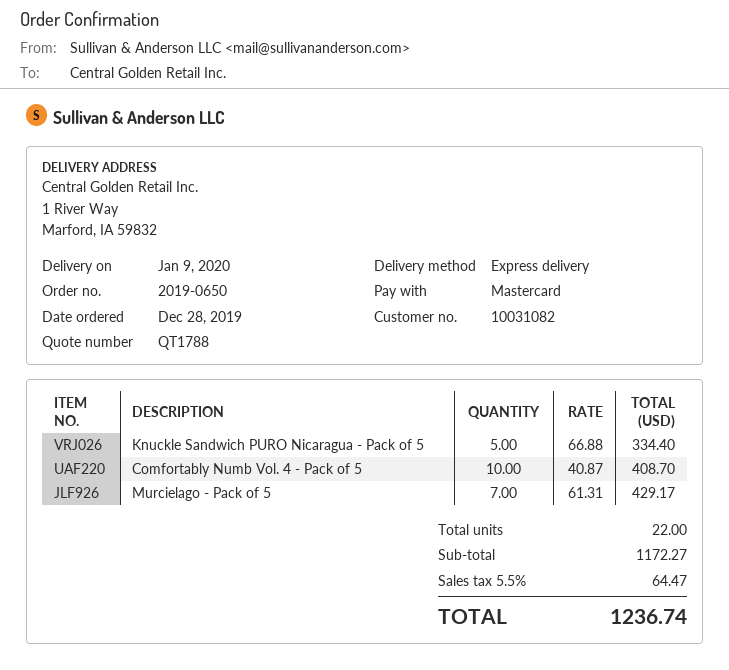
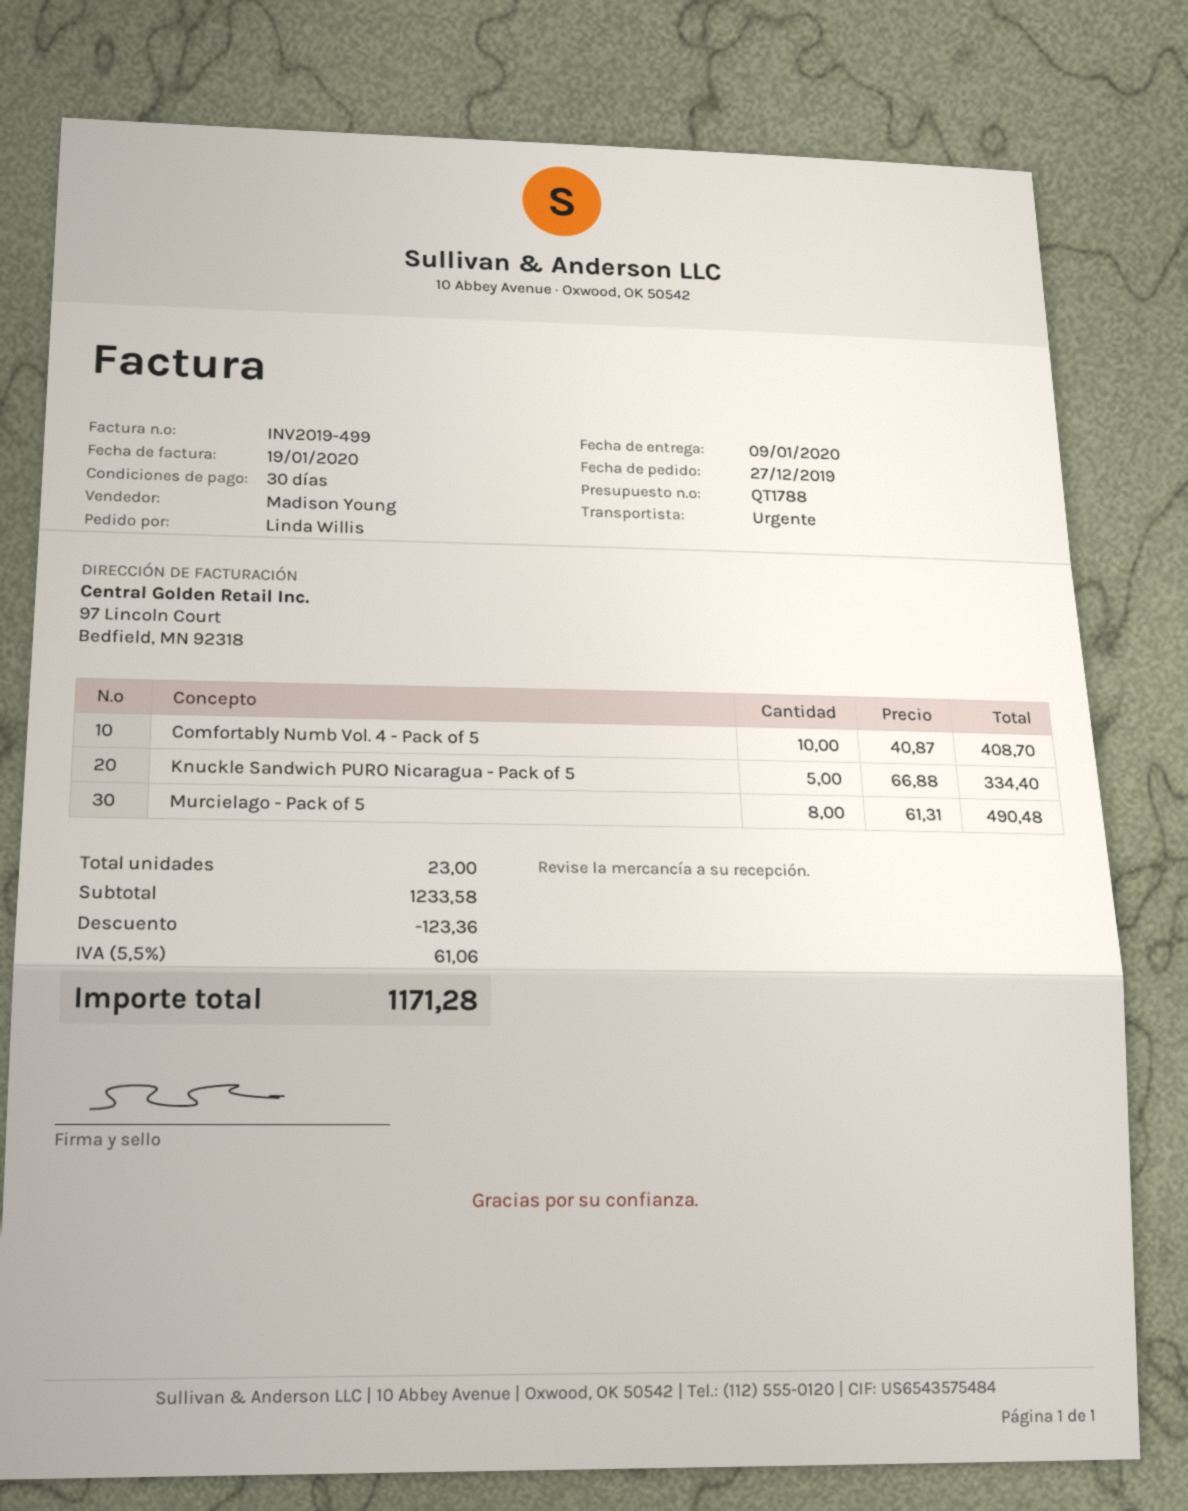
order date: 2019-12-28 -> 2019-12-27
Murcielago - Pack of 5: 7 x 61.31 = 429.17 -> 8 x 61.31 = 490.48
total quantity: 22 -> 23
subtotal: 1172.27 -> 1233.58
discount: none -> 123.36
tax: 5.5% = 64.47 -> 5.5% = 61.06
total: 1236.74 -> 1171.28

